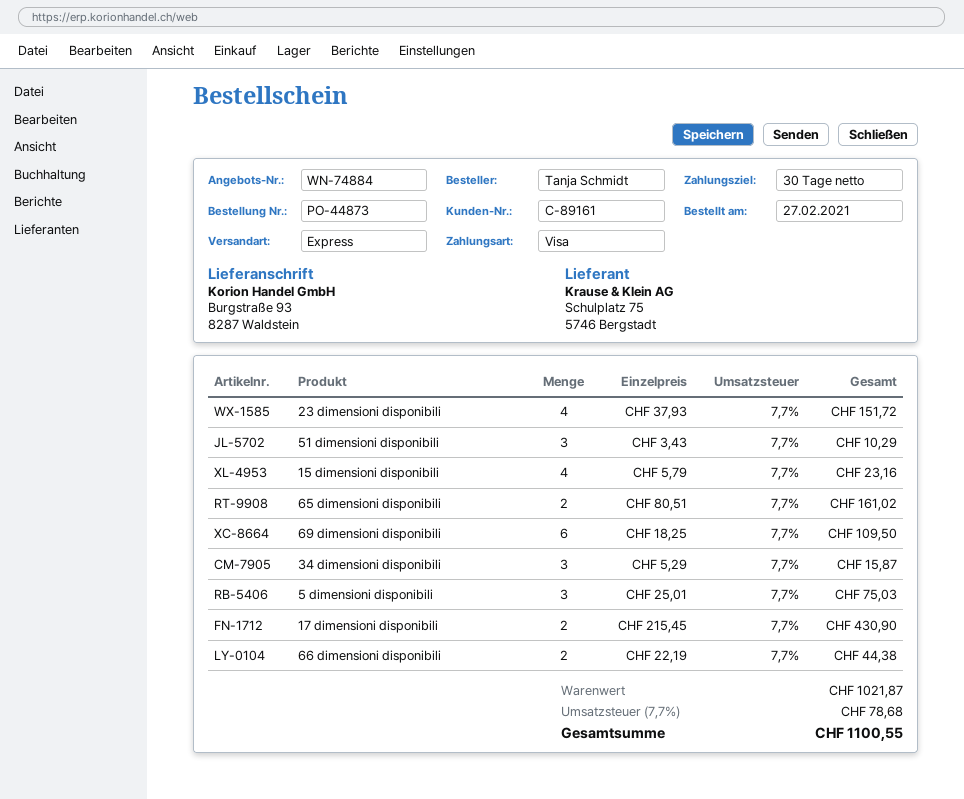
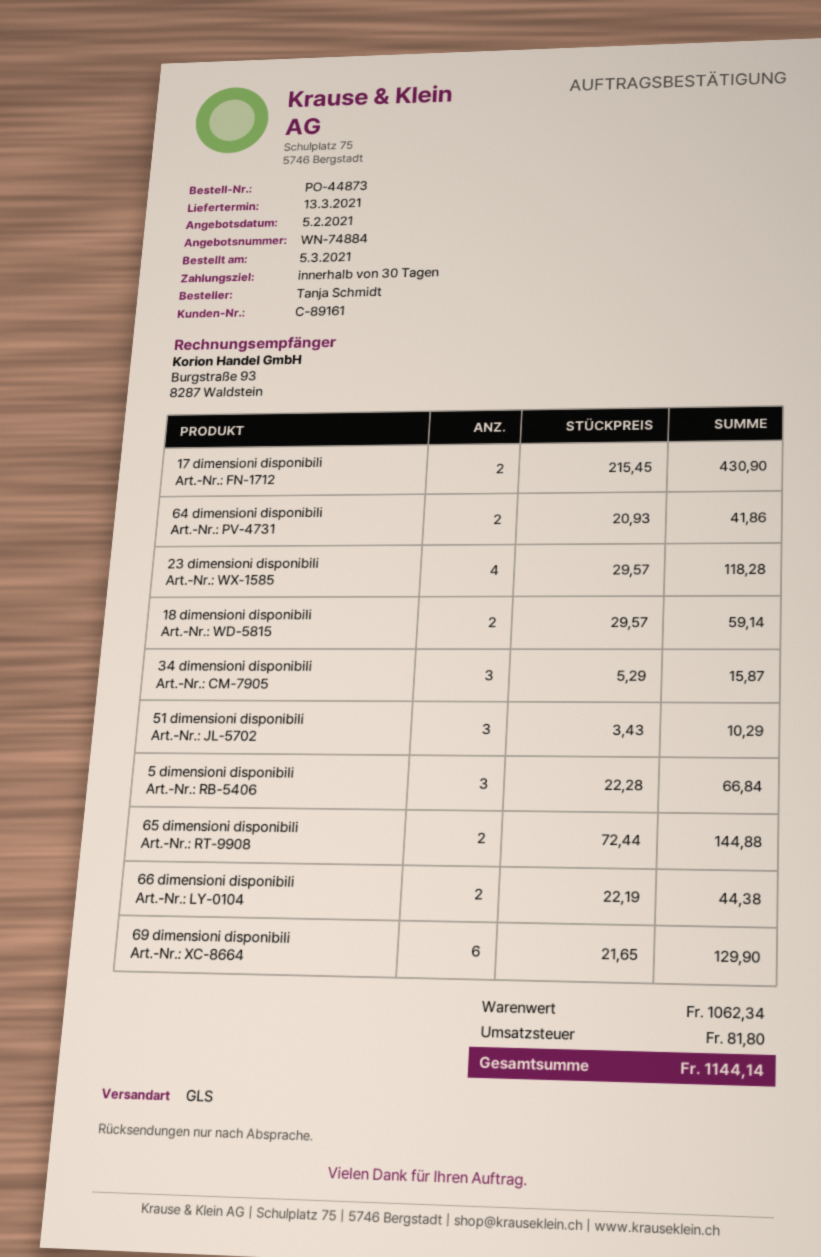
order date: 2021-02-27 -> 2021-03-05
shipping method: express -> GLS
23 dimensioni disponibili: 4 x 37.93 = 151.72 -> 4 x 29.57 = 118.28
15 dimensioni disponibili: 4 x 5.79 = 23.16 -> none
65 dimensioni disponibili: 2 x 80.51 = 161.02 -> 2 x 72.44 = 144.88
69 dimensioni disponibili: 6 x 18.25 = 109.50 -> 6 x 21.65 = 129.90
5 dimensioni disponibili: 3 x 25.01 = 75.03 -> 3 x 22.28 = 66.84
64 dimensioni disponibili: none -> 2 x 20.93 = 41.86
18 dimensioni disponibili: none -> 2 x 29.57 = 59.14
subtotal: 1021.87 -> 1062.34
tax: 78.68 -> 81.80
total: 1100.55 -> 1144.14

